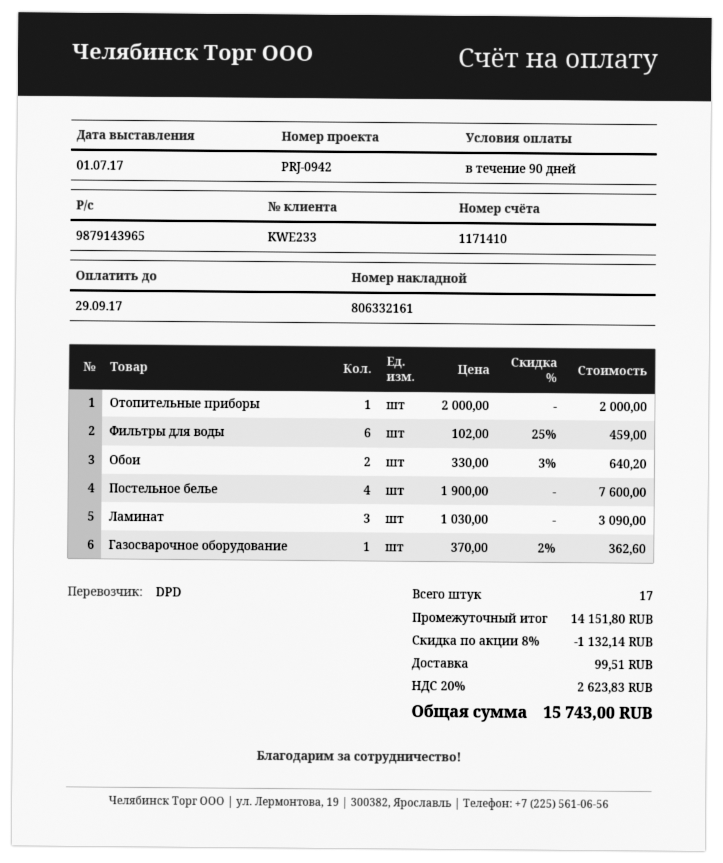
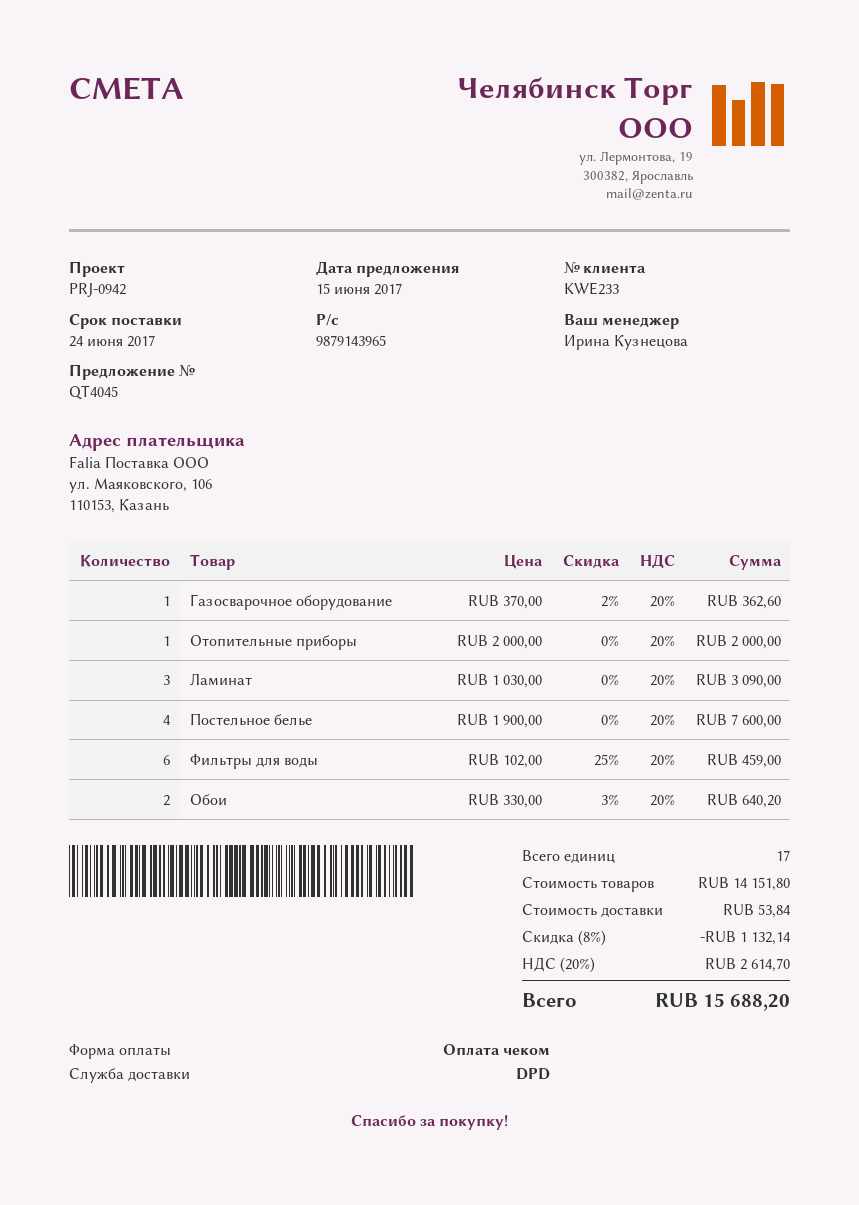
shipping: 99.51 -> 53.84
tax: 20% = 2623.83 -> 20% = 2614.70
total: 15743.00 -> 15688.20

